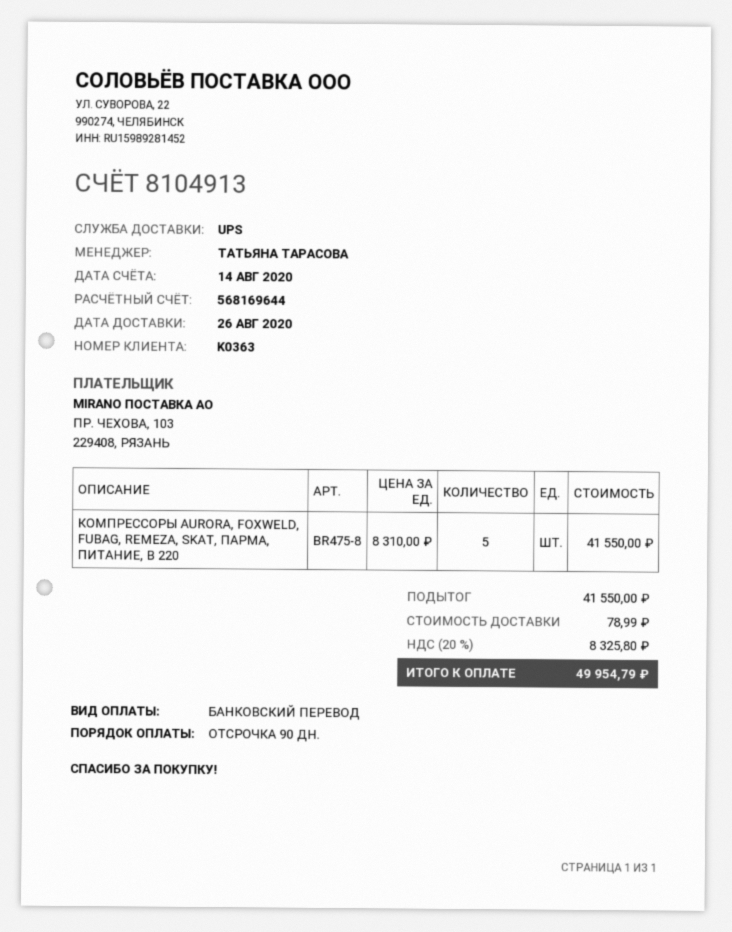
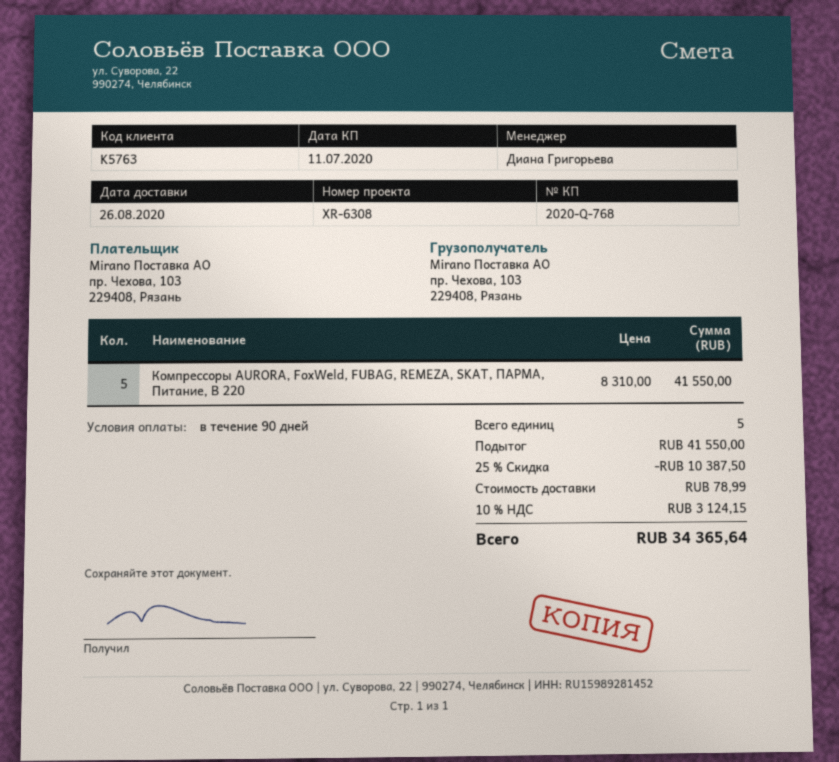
customer number: K0363 -> K5763
sales rep: ТАТЬЯНА ТАРАСОВА -> Диана Григорьева
discount: none -> 25% = 10387.50
tax: 20% = 8325.80 -> 10% = 3124.15
total: 49954.79 -> 34365.64

